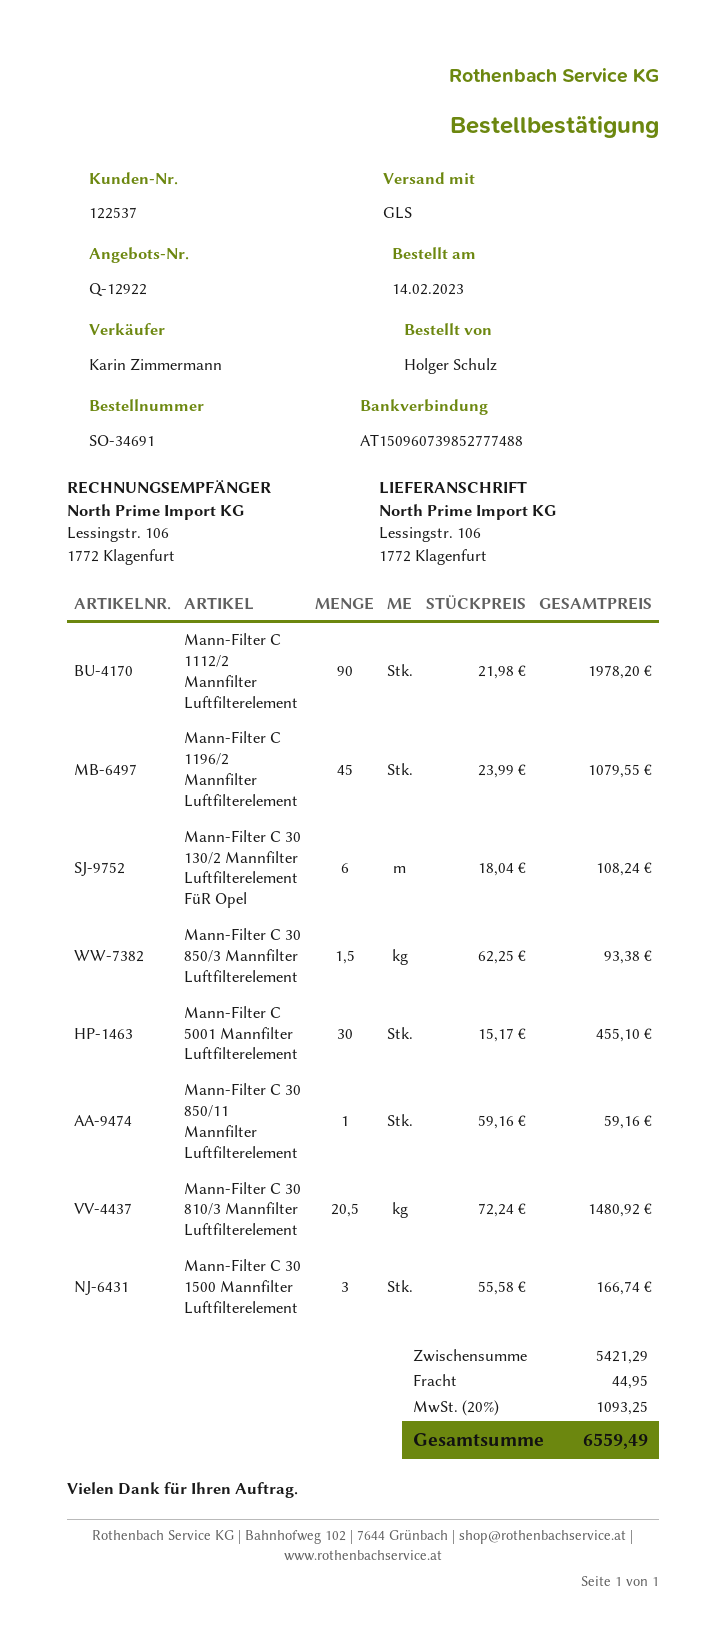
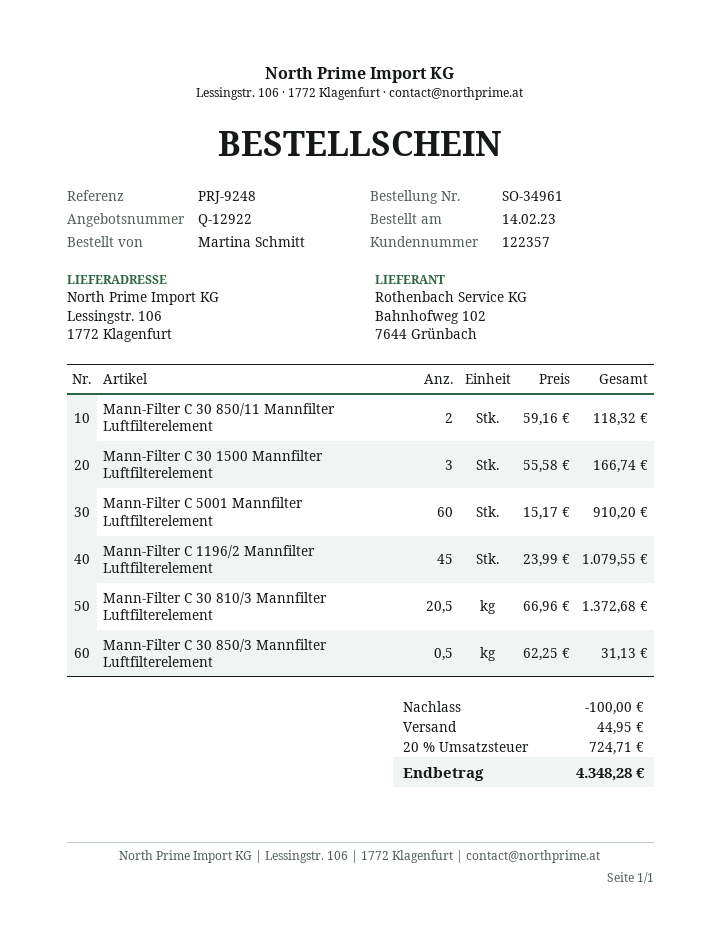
order number: SO-34691 -> SO-34961
customer number: 122537 -> 122357
ordered by: Holger Schulz -> Martina Schmitt
Mann-Filter C 1112/2 Mannfilter Luftfilterelement: 90 x 21.98 = 1978.20 -> none
Mann-Filter C 30 130/2 Mannfilter Luftfilterelement FüR Opel: 6 x 18.04 = 108.24 -> none
Mann-Filter C 30 850/3 Mannfilter Luftfilterelement: 1.5 x 62.25 = 93.38 -> 0.5 x 62.25 = 31.13
Mann-Filter C 5001 Mannfilter Luftfilterelement: 30 x 15.17 = 455.10 -> 60 x 15.17 = 910.20
Mann-Filter C 30 850/11 Mannfilter Luftfilterelement: 1 x 59.16 = 59.16 -> 2 x 59.16 = 118.32
Mann-Filter C 30 810/3 Mannfilter Luftfilterelement: 20.5 x 72.24 = 1480.92 -> 20.5 x 66.96 = 1372.68
discount: none -> 100.00
tax: 20% = 1093.25 -> 20% = 724.71
total: 6559.49 -> 4348.28

